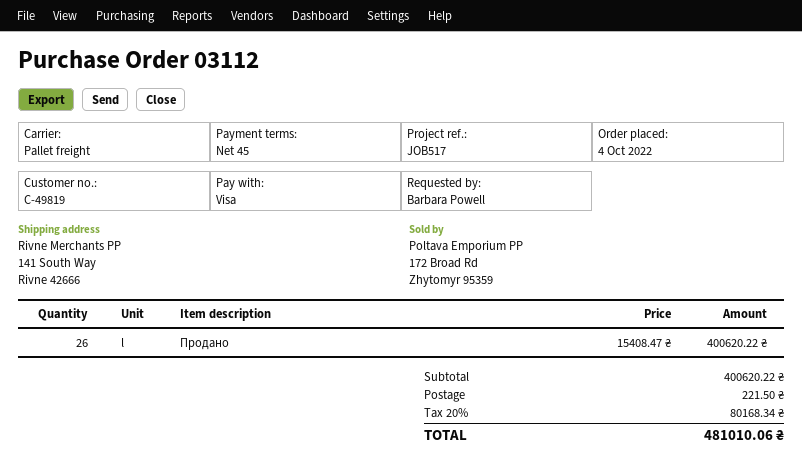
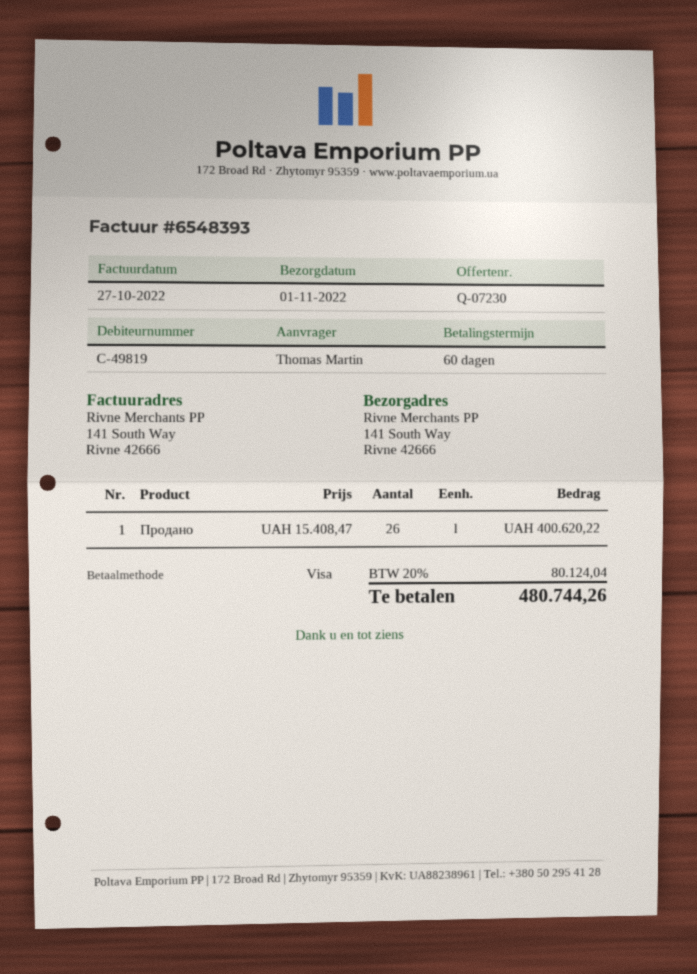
payment terms: 45 days -> 60 days
ordered by: Barbara Powell -> Thomas Martin
shipping: 221.50 -> none
tax: 20% = 80168.34 -> 20% = 80124.04
total: 481010.06 -> 480744.26

